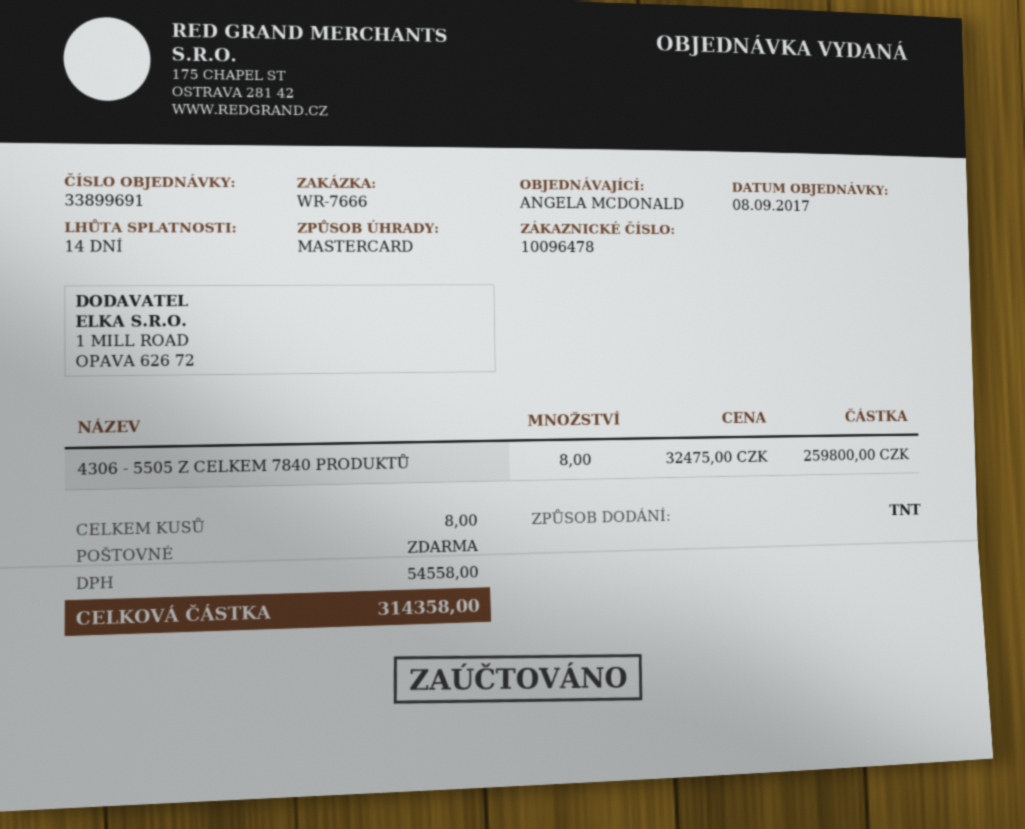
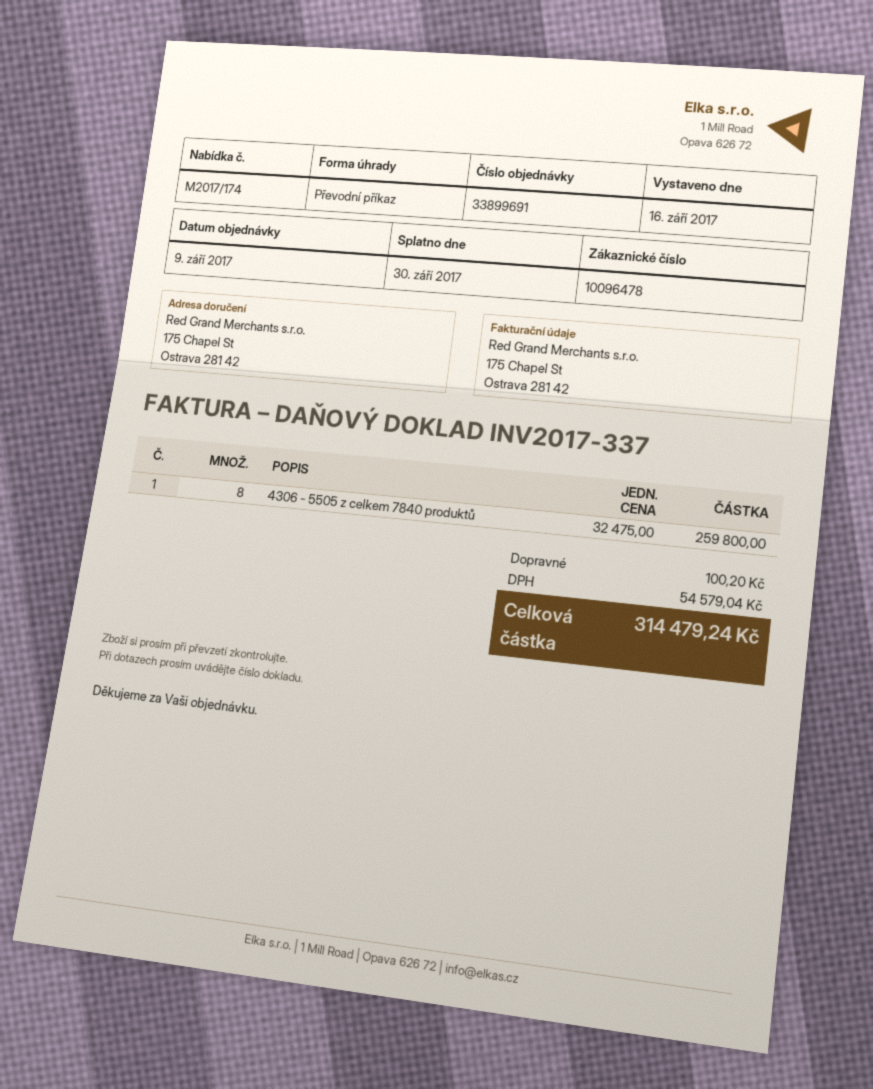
order date: 2017-09-08 -> 2017-09-09
payment method: Mastercard -> bank transfer
shipping: 0.00 -> 100.20
tax: 54558.00 -> 54579.04
total: 314358.00 -> 314479.24

